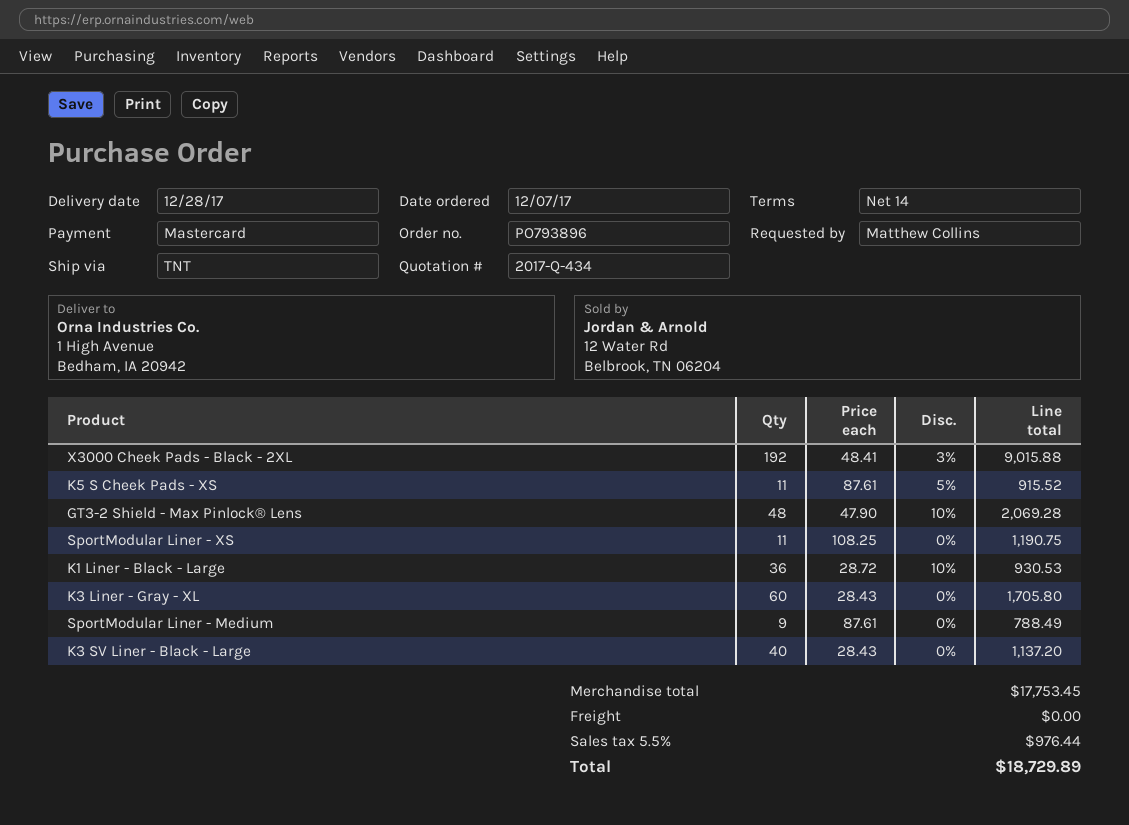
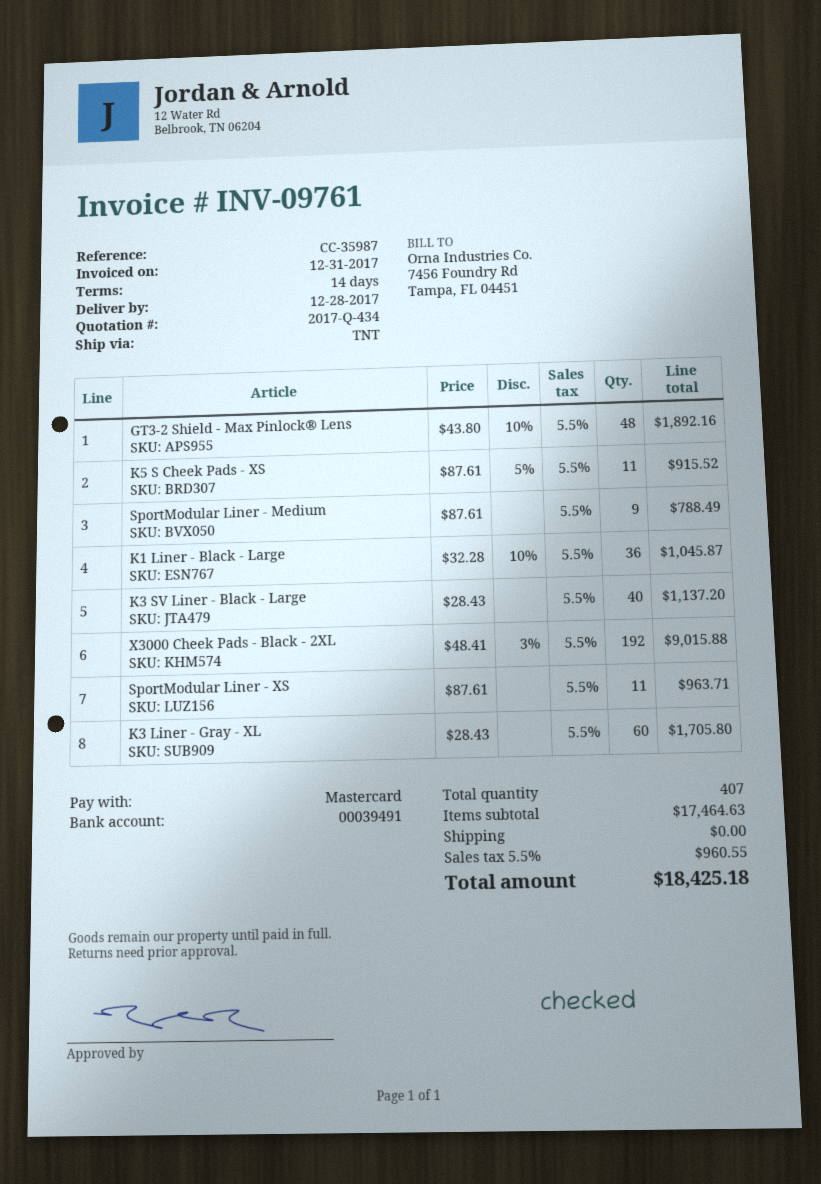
GT3-2 Shield - Max Pinlock® Lens: 48 x 47.90 - 10% = 2069.28 -> 48 x 43.80 - 10% = 1892.16
SportModular Liner - XS: 11 x 108.25 = 1190.75 -> 11 x 87.61 = 963.71
K1 Liner - Black - Large: 36 x 28.72 - 10% = 930.53 -> 36 x 32.28 - 10% = 1045.87
subtotal: 17753.45 -> 17464.63
tax: 5.5% = 976.44 -> 5.5% = 960.55
total: 18729.89 -> 18425.18

